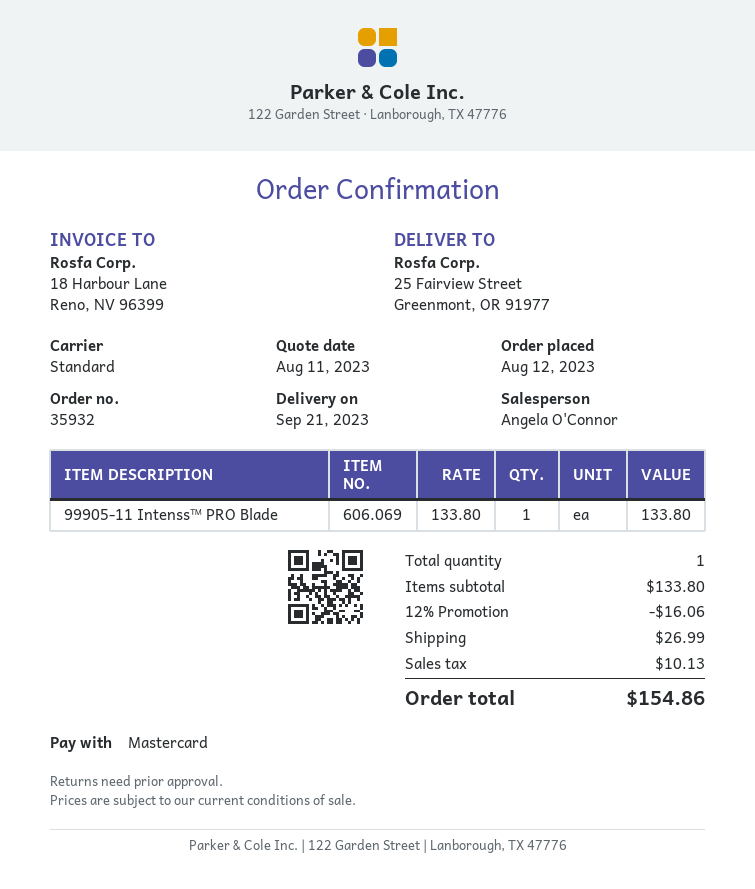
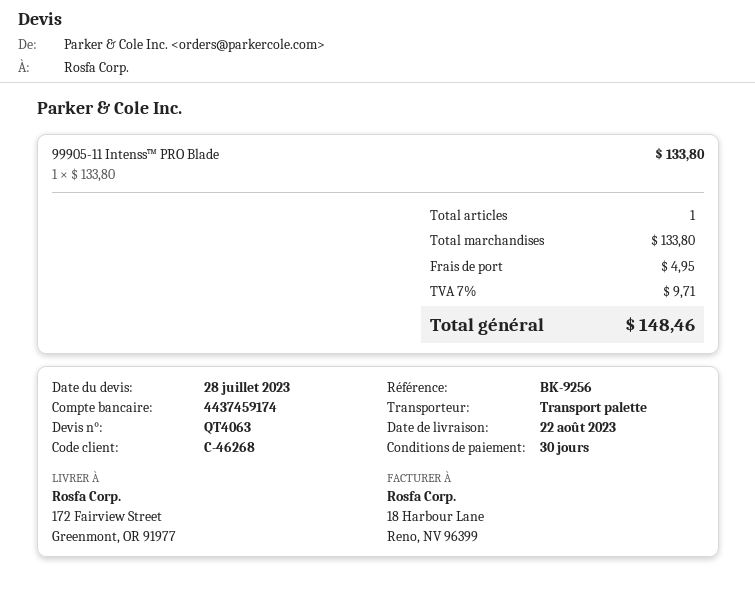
quote date: 2023-08-11 -> 2023-07-28
delivery date: 2023-09-21 -> 2023-08-22
shipping method: standard -> pallet freight
ship to: 25 Fairview Street, Greenmont, OR 91977 -> 172 Fairview Street, Greenmont, OR 91977
discount: 12% = 16.06 -> none
shipping: 26.99 -> 4.95
tax: 10.13 -> 9.71
total: 154.86 -> 148.46

